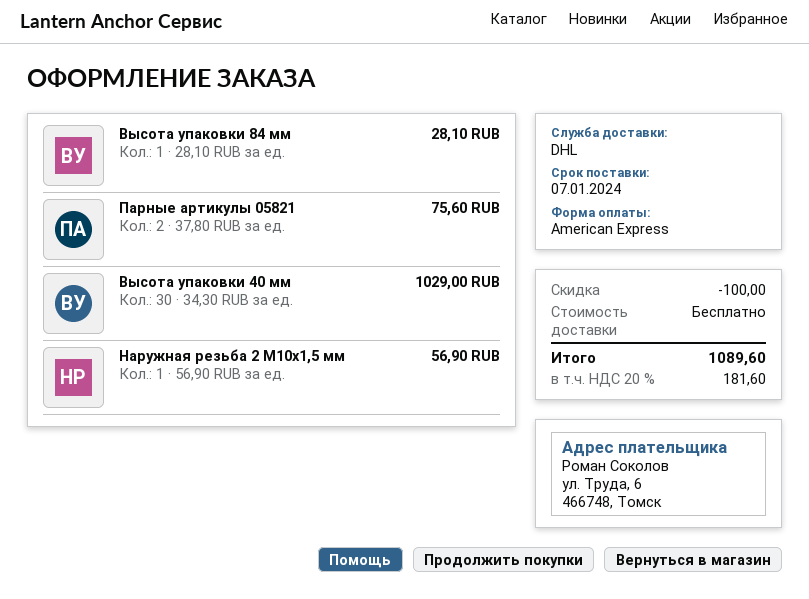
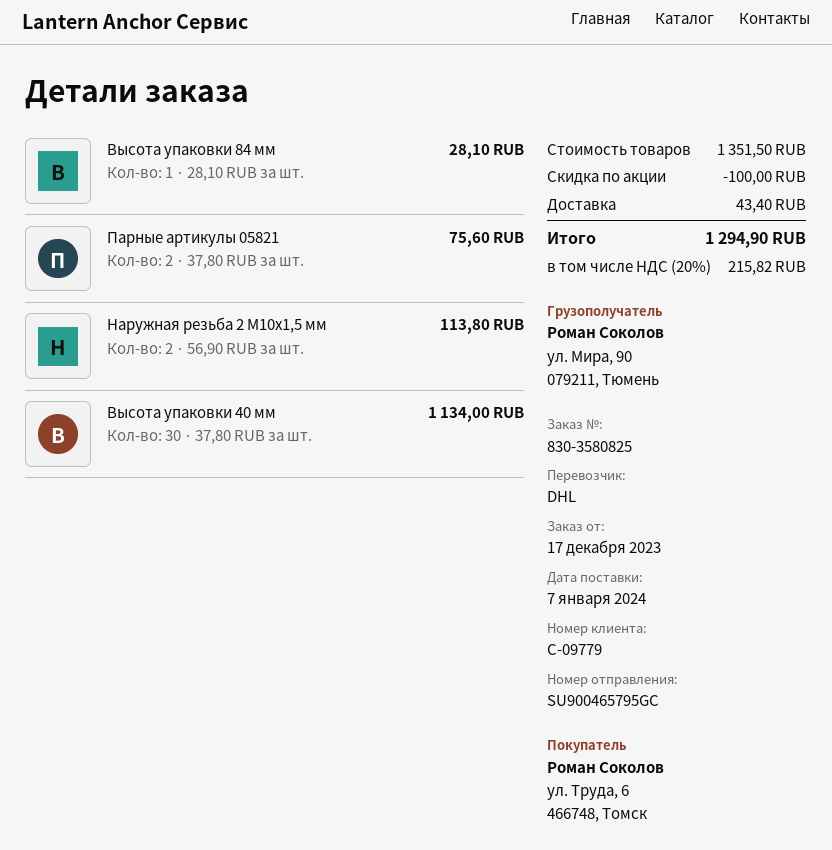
Высота упаковки 40 мм: 30 x 34.30 = 1029.00 -> 30 x 37.80 = 1134.00
Наружная резьба 2 M10x1,5 мм: 1 x 56.90 = 56.90 -> 2 x 56.90 = 113.80
shipping: 0.00 -> 43.40
tax: 20% = 181.60 -> 20% = 215.82
total: 1089.60 -> 1294.90

